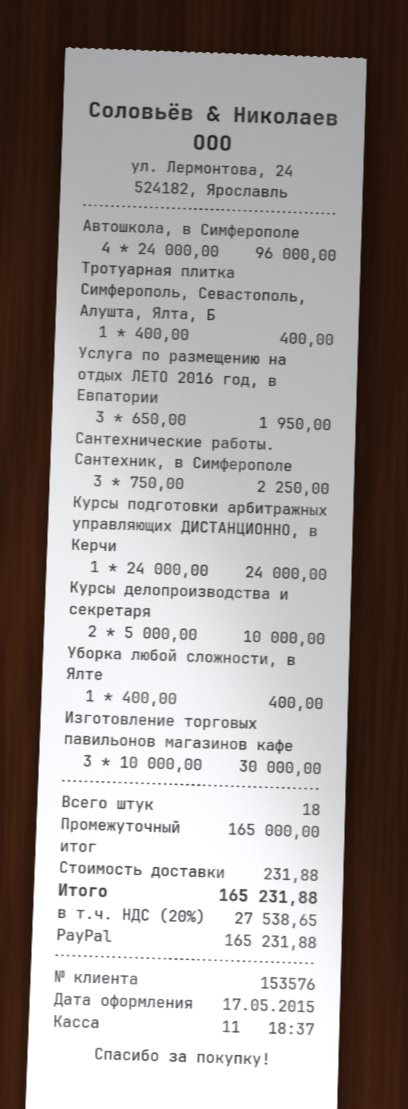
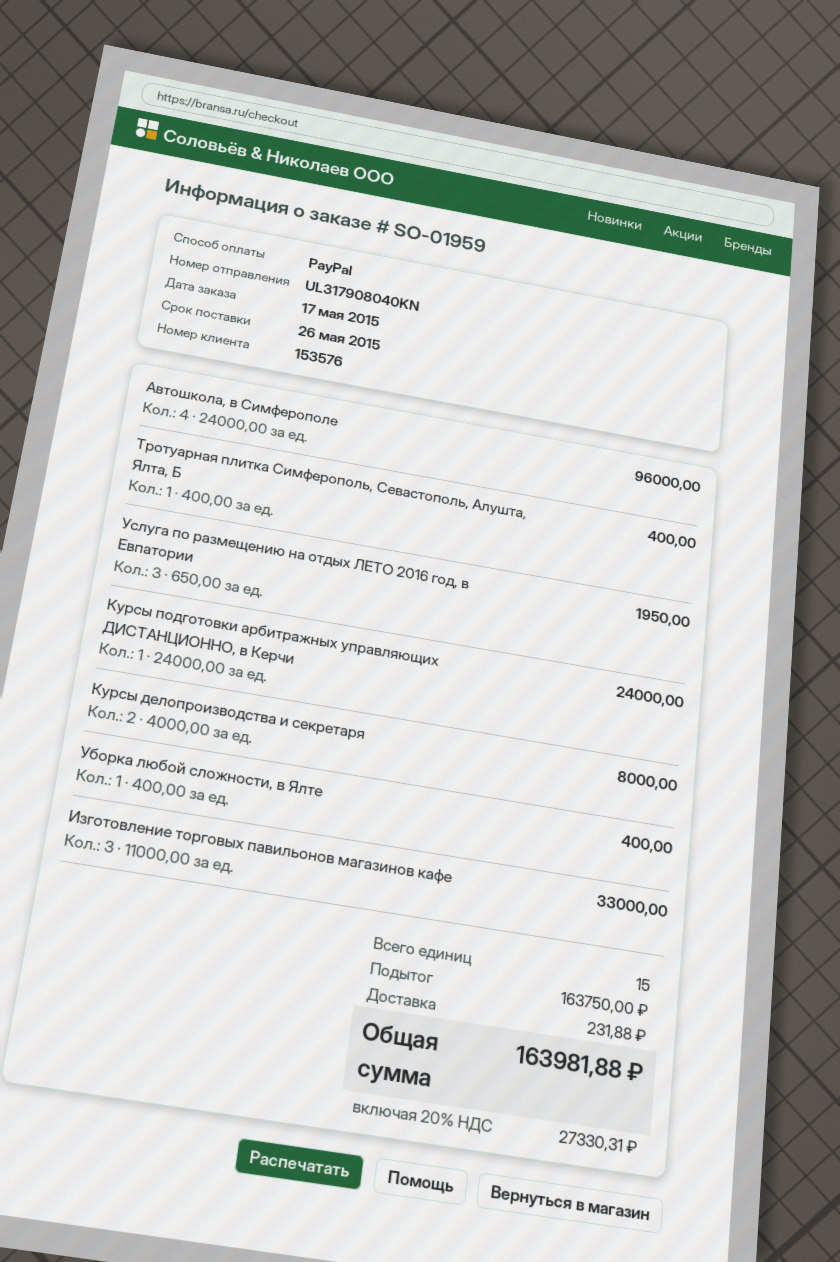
Сантехнические работы. Сантехник, в Симферополе: 3 x 750.00 = 2250.00 -> none
Курсы делопроизводства и секретаря: 2 x 5000.00 = 10000.00 -> 2 x 4000.00 = 8000.00
Изготовление торговых павильонов магазинов кафе: 3 x 10000.00 = 30000.00 -> 3 x 11000.00 = 33000.00
total quantity: 18 -> 15
subtotal: 165000.00 -> 163750.00
tax: 20% = 27538.65 -> 20% = 27330.31
total: 165231.88 -> 163981.88

